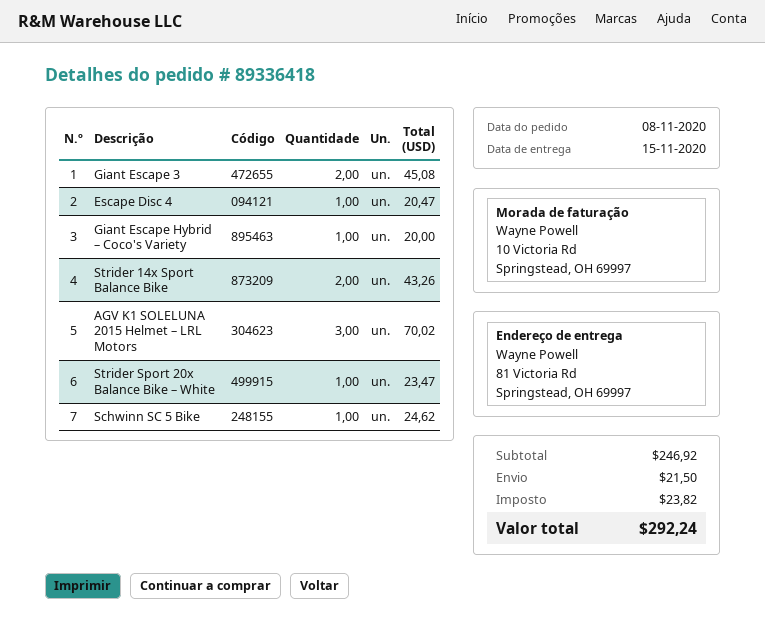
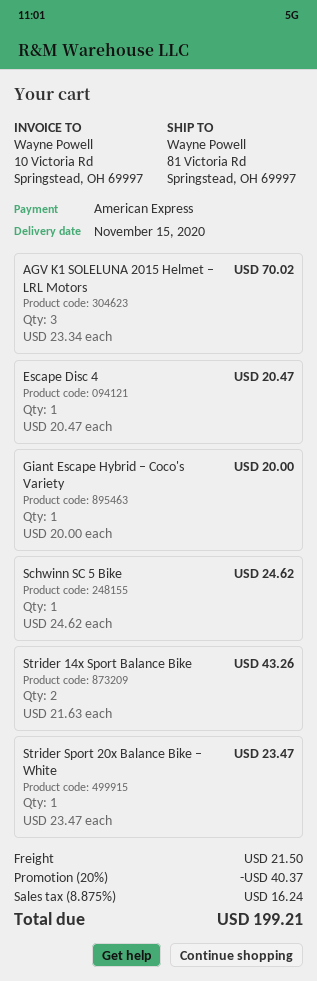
Giant Escape 3: 2 for 45.08 -> none
discount: none -> 20% = 40.37
tax: 23.82 -> 16.24
total: 292.24 -> 199.21

